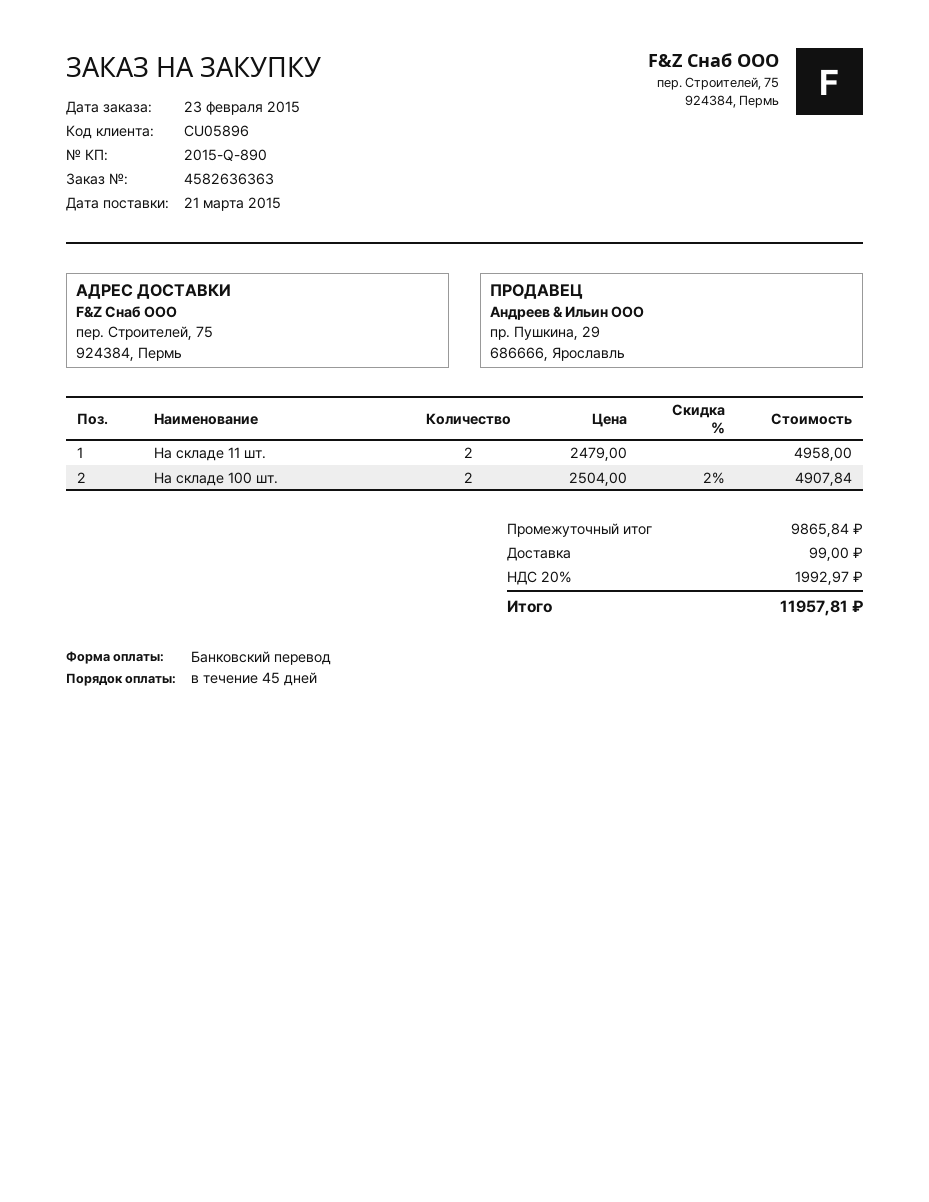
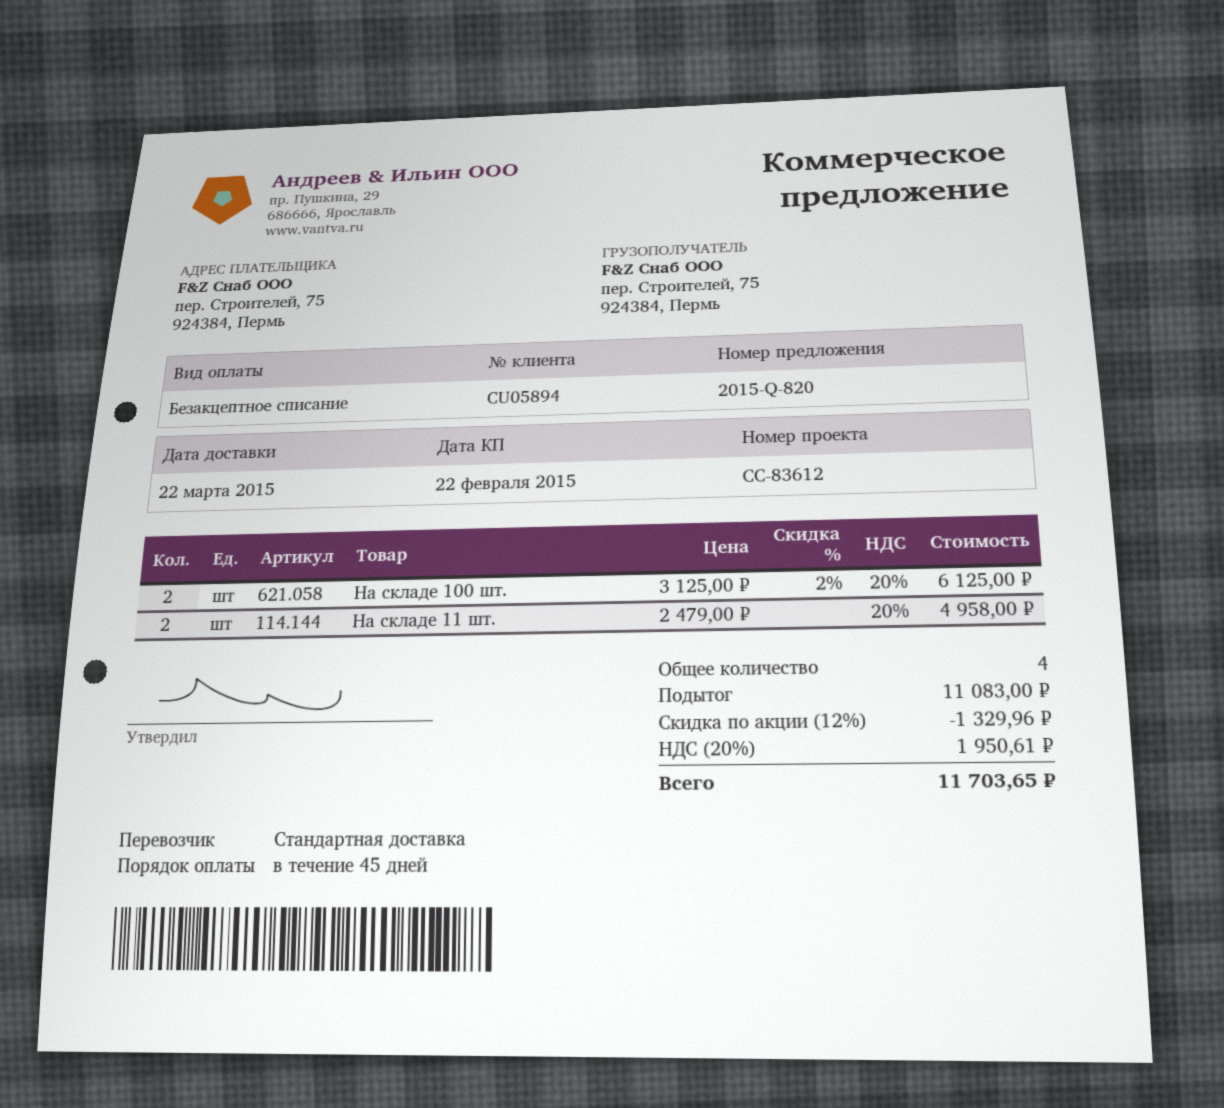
quote number: 2015-Q-890 -> 2015-Q-820
delivery date: 2015-03-21 -> 2015-03-22
customer number: CU05896 -> CU05894
payment method: bank transfer -> direct debit
На складе 100 шт.: 2 x 2504.00 - 2% = 4907.84 -> 2 x 3125.00 - 2% = 6125.00
subtotal: 9865.84 -> 11083.00
discount: none -> 12% = 1329.96
shipping: 99.00 -> none
tax: 20% = 1992.97 -> 20% = 1950.61
total: 11957.81 -> 11703.65

